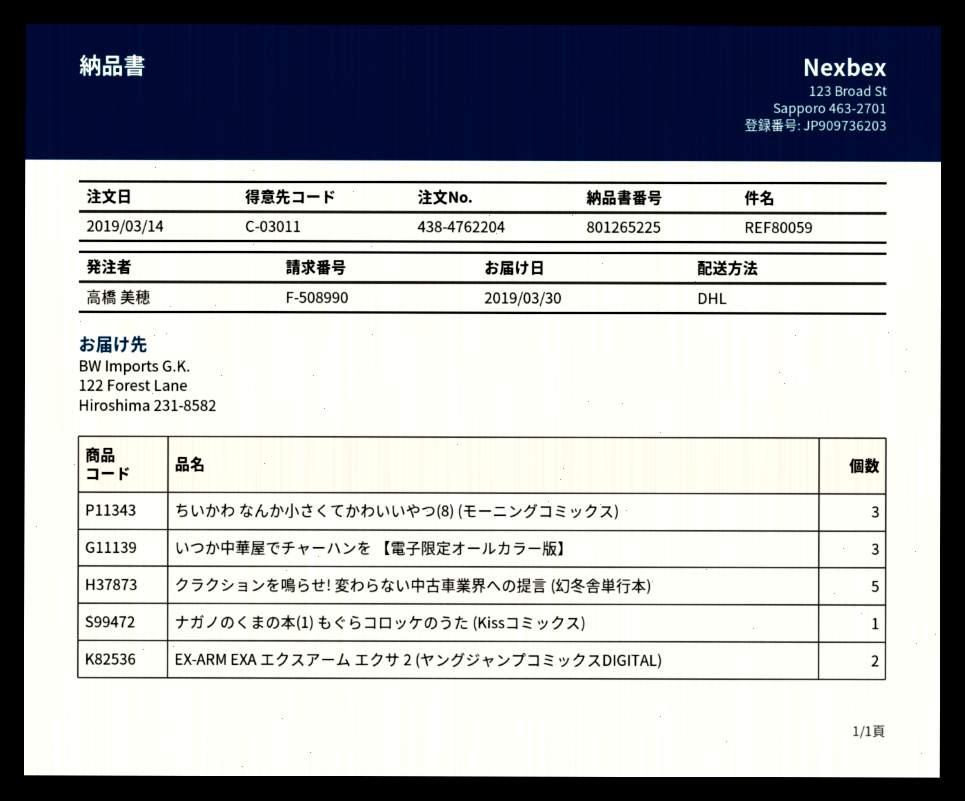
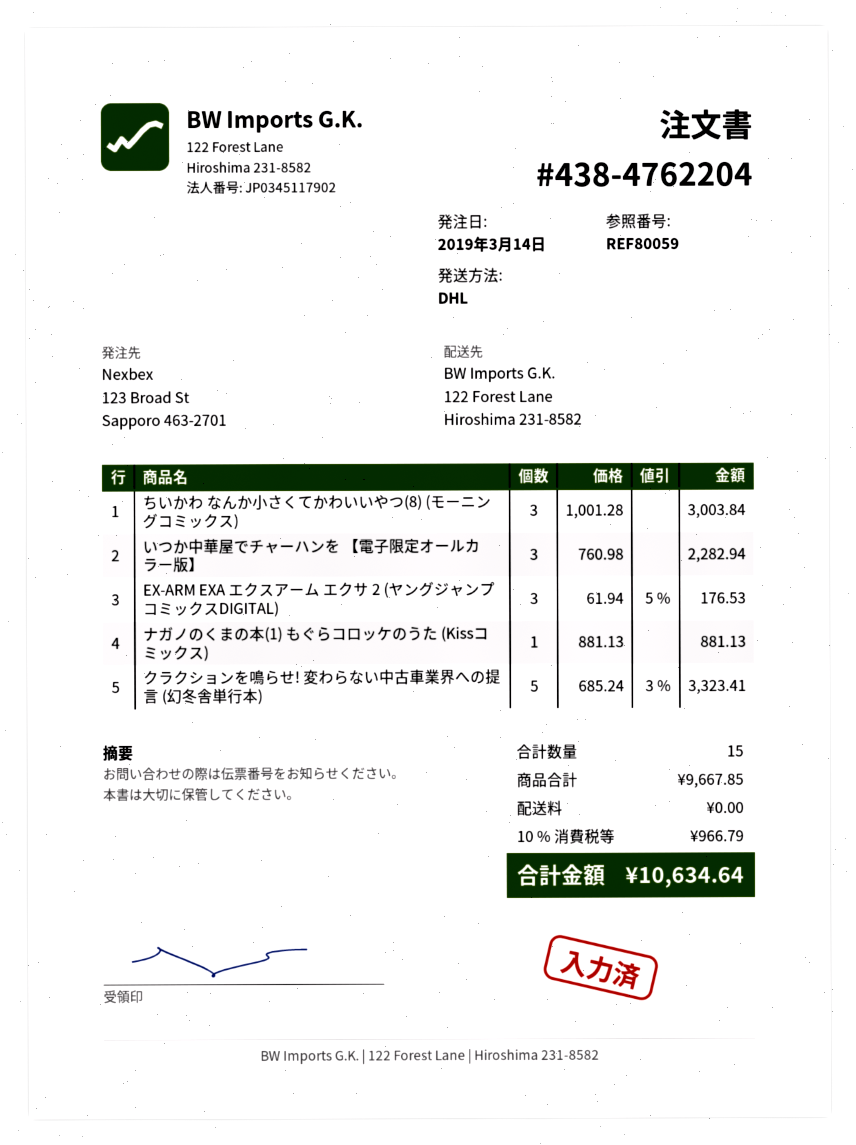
EX-ARM EXA エクスアーム エクサ 2 (ヤングジャンプコミックスDIGITAL): 2 -> 3

